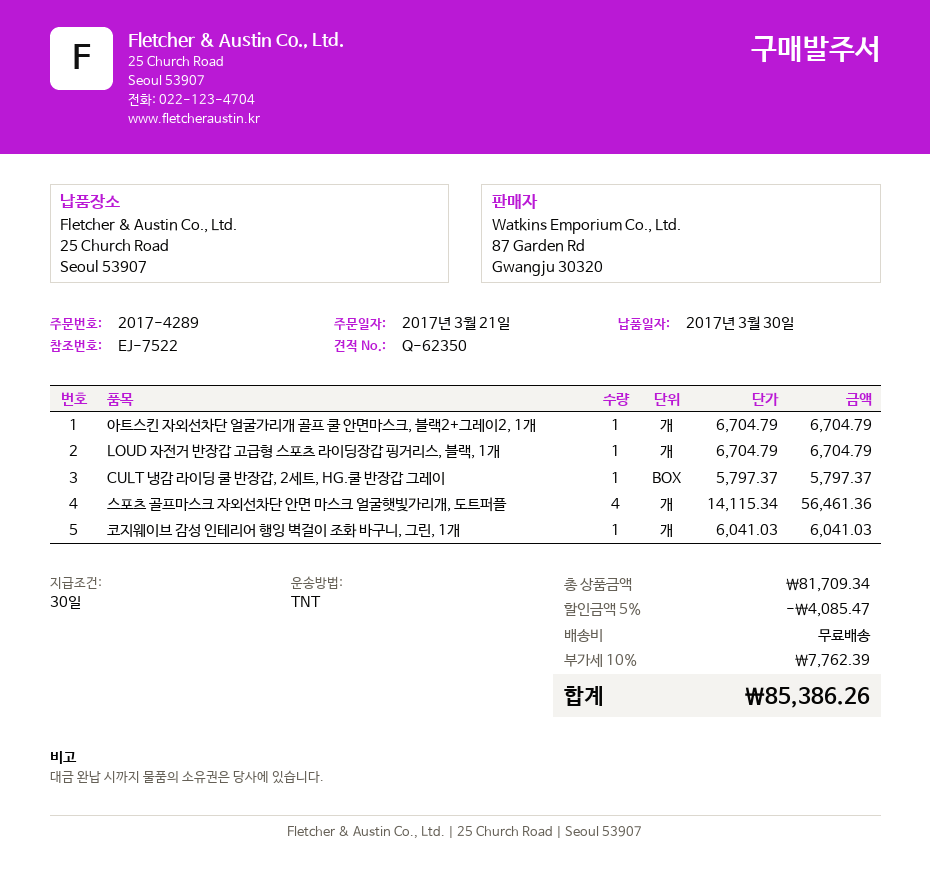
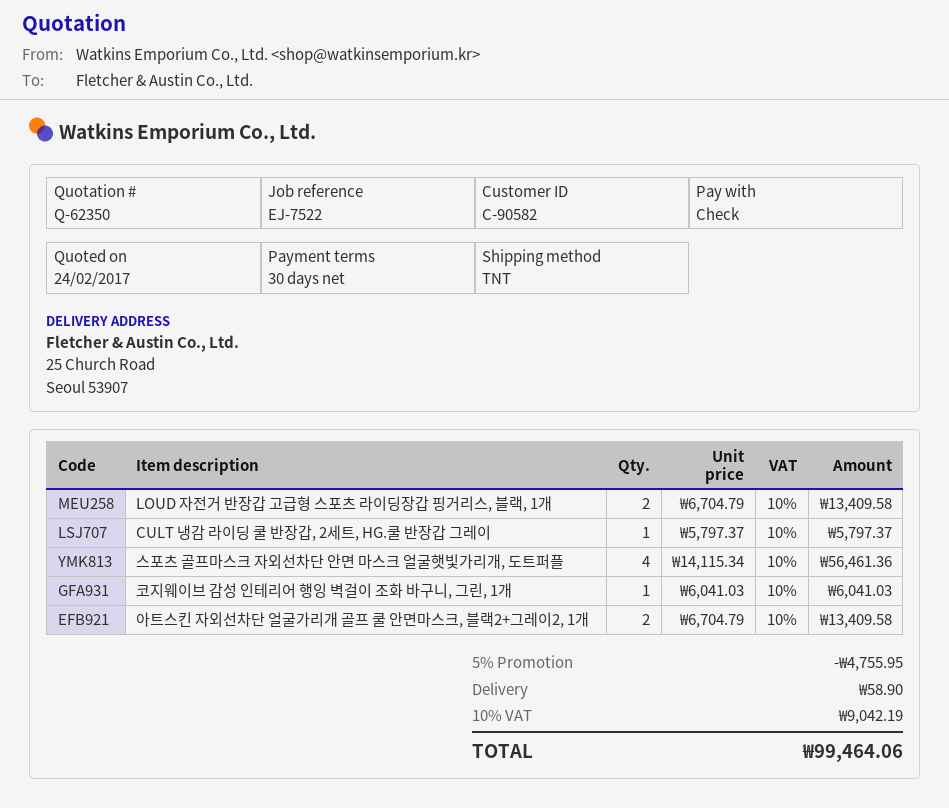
아트스킨 자외선차단 얼굴가리개 골프 쿨 안면마스크, 블랙2+그레이2, 1개: 1 x 6704.79 = 6704.79 -> 2 x 6704.79 = 13409.58
LOUD 자전거 반장갑 고급형 스포츠 라이딩장갑 핑거리스, 블랙, 1개: 1 x 6704.79 = 6704.79 -> 2 x 6704.79 = 13409.58
discount: 5% = 4085.47 -> 5% = 4755.95
shipping: 0.00 -> 58.90
tax: 10% = 7762.39 -> 10% = 9042.19
total: 85386.26 -> 99464.06

